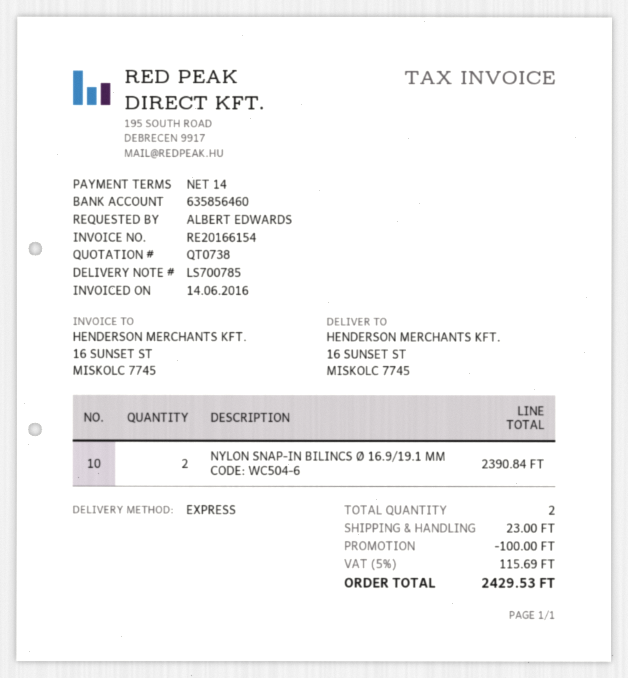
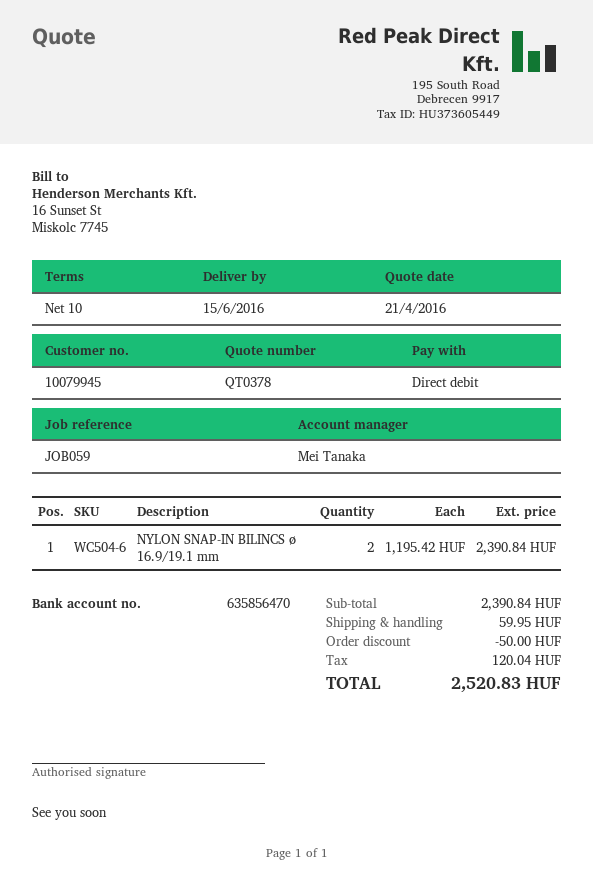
quote number: QT0738 -> QT0378
payment terms: 14 days -> 10 days
bank account: 635856460 -> 635856470
discount: 100.00 -> 50.00
shipping: 23.00 -> 59.95
tax: 115.69 -> 120.04
total: 2429.53 -> 2520.83

